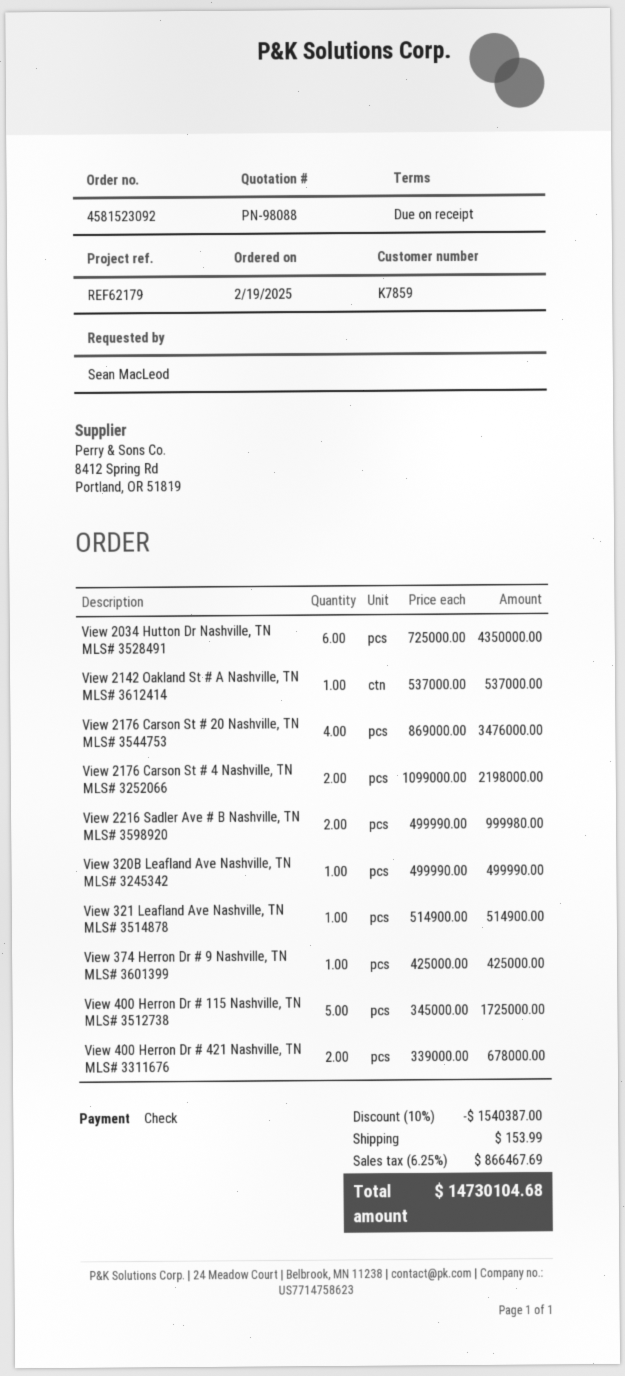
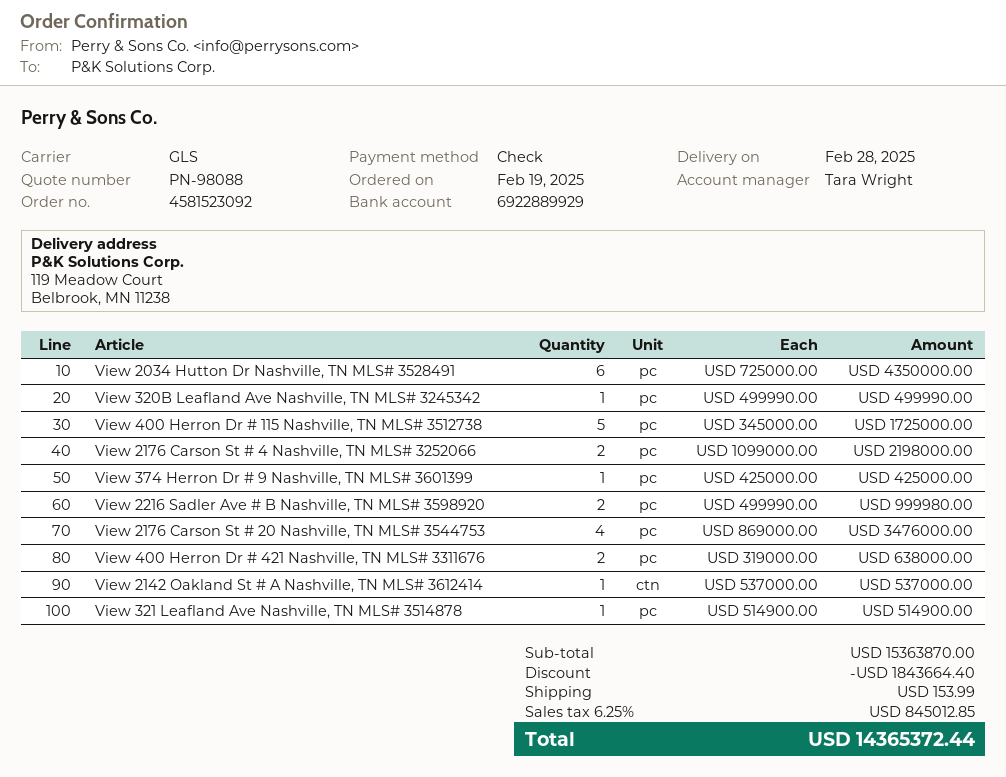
View 400 Herron Dr # 421 Nashville, TN MLS# 3311676: 2 x 339000.00 = 678000.00 -> 2 x 319000.00 = 638000.00
discount: 1540387.00 -> 1843664.40
tax: 6.25% = 866467.69 -> 6.25% = 845012.85
total: 14730104.68 -> 14365372.44

